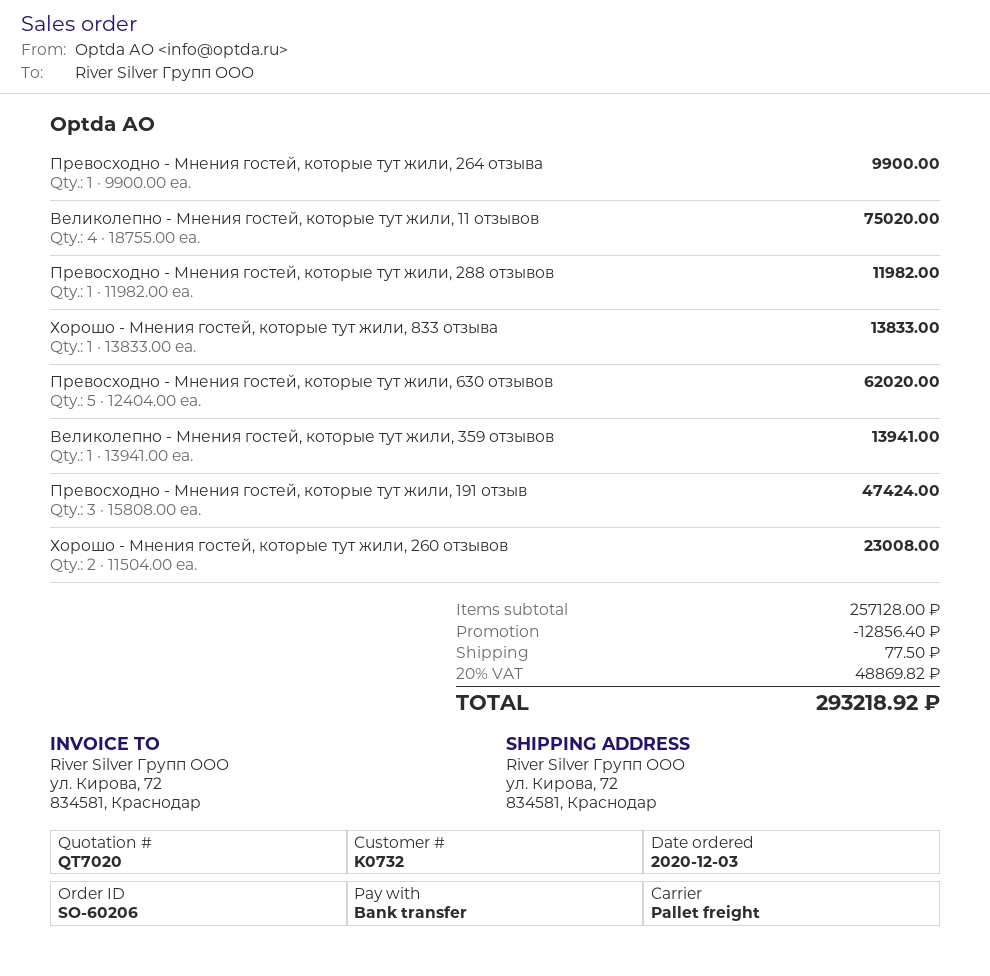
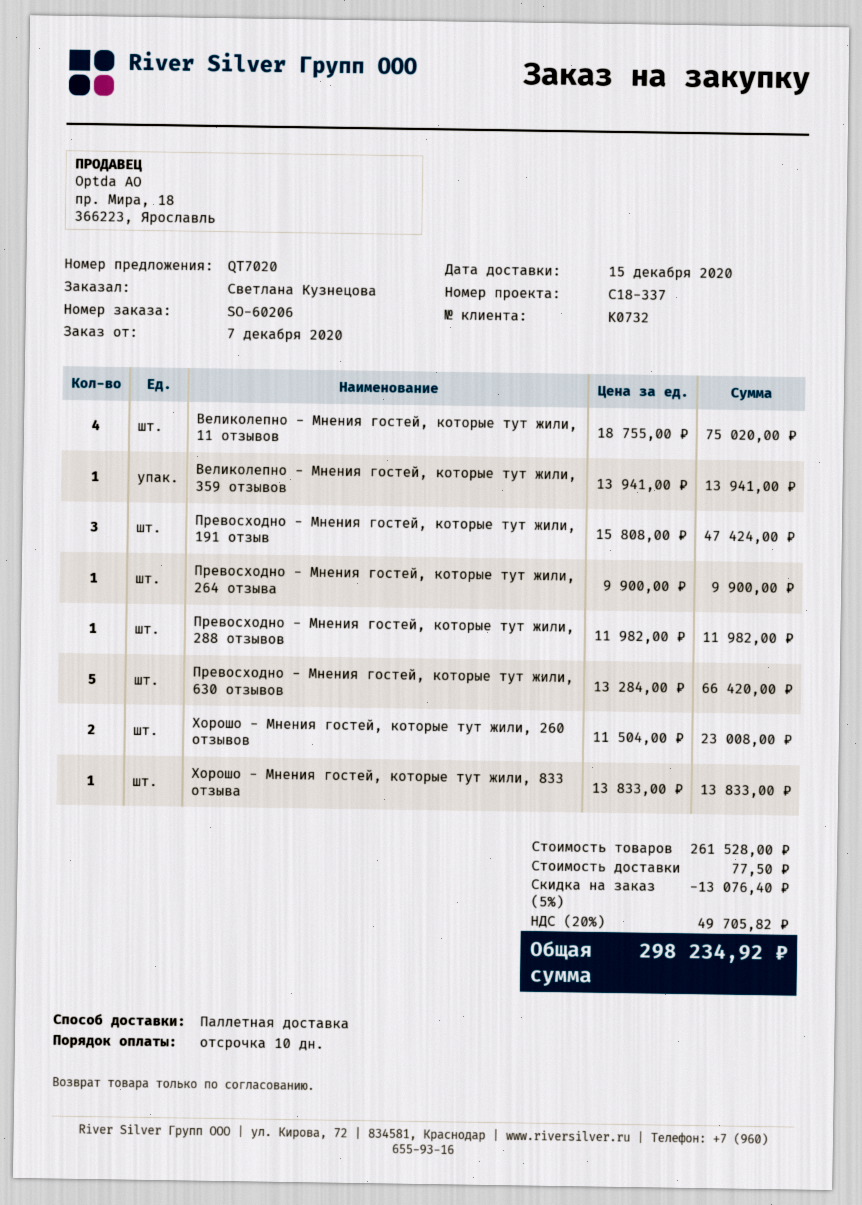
order date: 2020-12-03 -> 2020-12-07
Превосходно - Мнения гостей, которые тут жили, 630 отзывов: 5 x 12404.00 = 62020.00 -> 5 x 13284.00 = 66420.00
subtotal: 257128.00 -> 261528.00
discount: 12856.40 -> 13076.40
tax: 20% = 48869.82 -> 20% = 49705.82
total: 293218.92 -> 298234.92

